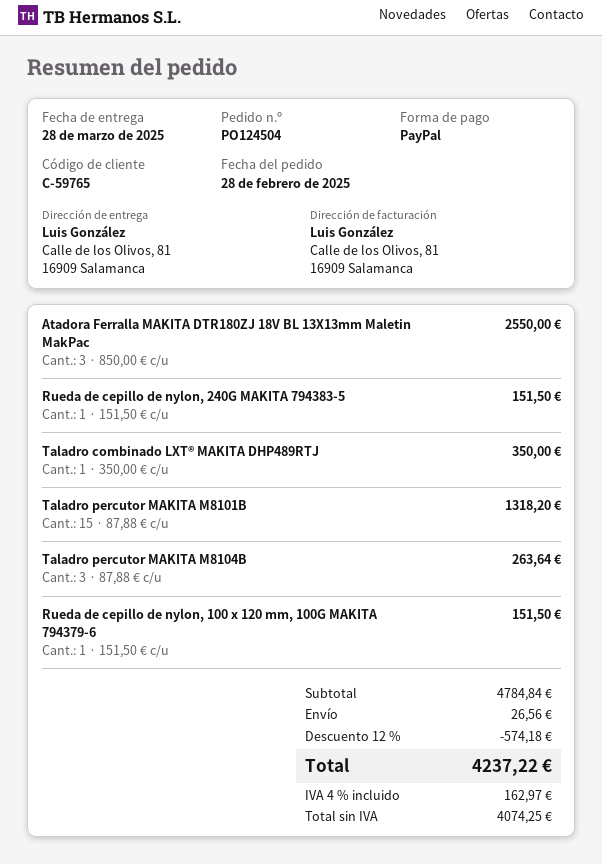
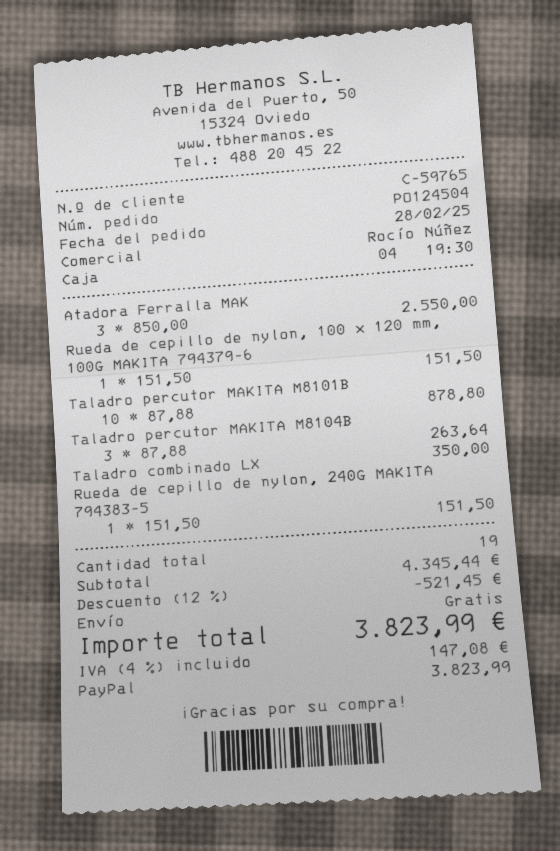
Taladro percutor MAKITA M8101B: 15 x 87.88 = 1318.20 -> 10 x 87.88 = 878.80
subtotal: 4784.84 -> 4345.44
discount: 12% = 574.18 -> 12% = 521.45
shipping: 26.56 -> 0.00
tax: 4% = 162.97 -> 4% = 147.08
total: 4237.22 -> 3823.99

